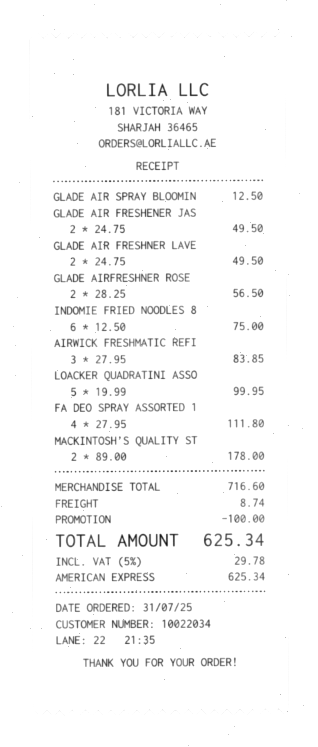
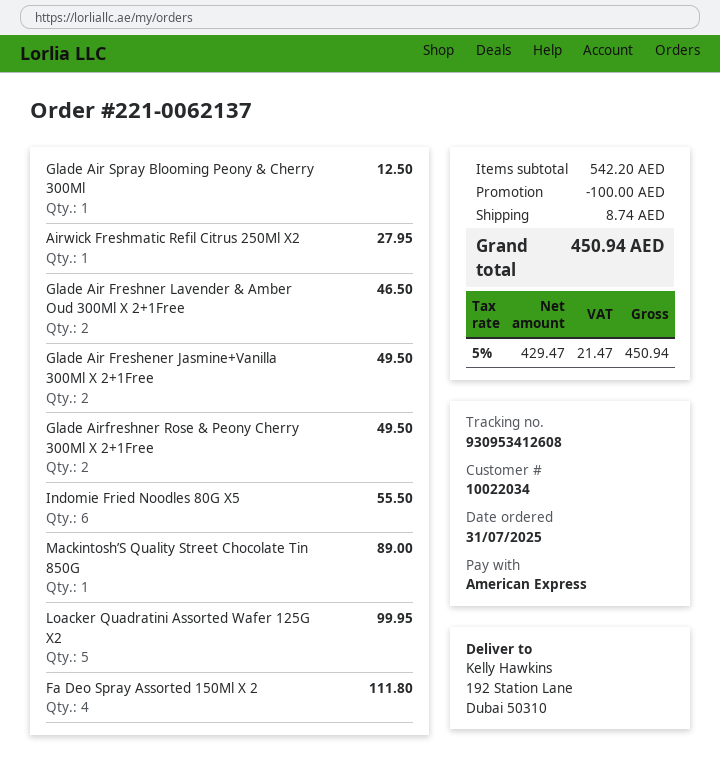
GLADE AIR FRESHNER LAVE: 2 for 49.50 -> 2 for 46.50
GLADE AIRFRESHNER ROSE: 2 for 56.50 -> 2 for 49.50
INDOMIE FRIED NOODLES 8: 6 for 75.00 -> 6 for 55.50
AIRWICK FRESHMATIC REFI: 3 for 83.85 -> 1 for 27.95
MACKINTOSH’S QUALITY ST: 2 for 178.00 -> 1 for 89.00
subtotal: 716.60 -> 542.20
tax: 5% = 29.78 -> 5% = 21.47
total: 625.34 -> 450.94

